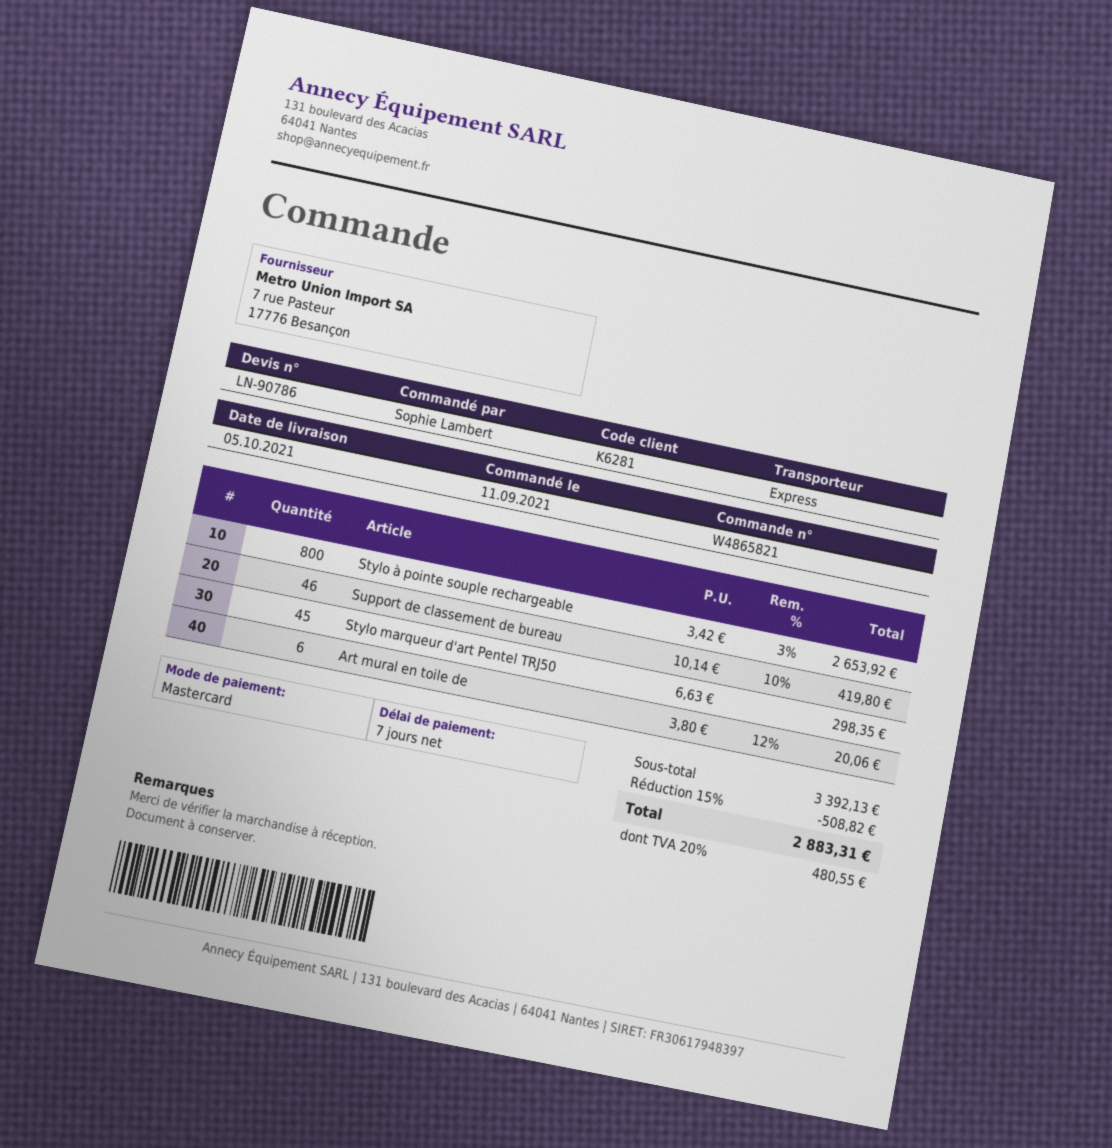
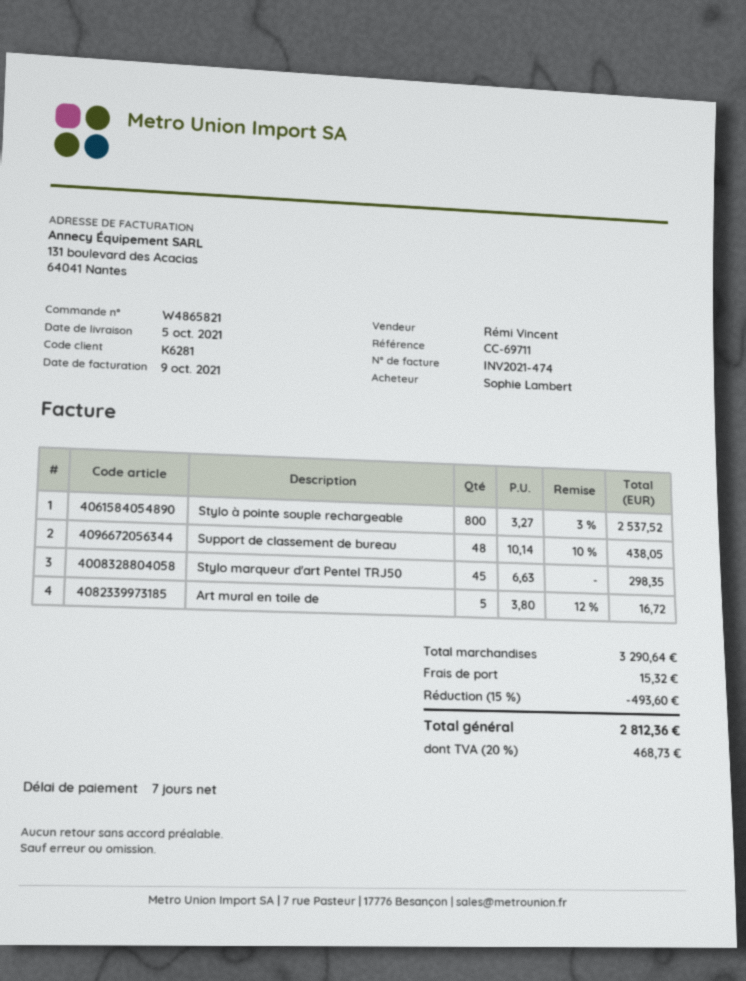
Stylo à pointe souple rechargeable: 800 x 3.42 - 3% = 2653.92 -> 800 x 3.27 - 3% = 2537.52
Support de classement de bureau: 46 x 10.14 - 10% = 419.80 -> 48 x 10.14 - 10% = 438.05
Art mural en toile de: 6 x 3.80 - 12% = 20.06 -> 5 x 3.80 - 12% = 16.72
subtotal: 3392.13 -> 3290.64
discount: 15% = 508.82 -> 15% = 493.60
shipping: none -> 15.32
tax: 20% = 480.55 -> 20% = 468.73
total: 2883.31 -> 2812.36

